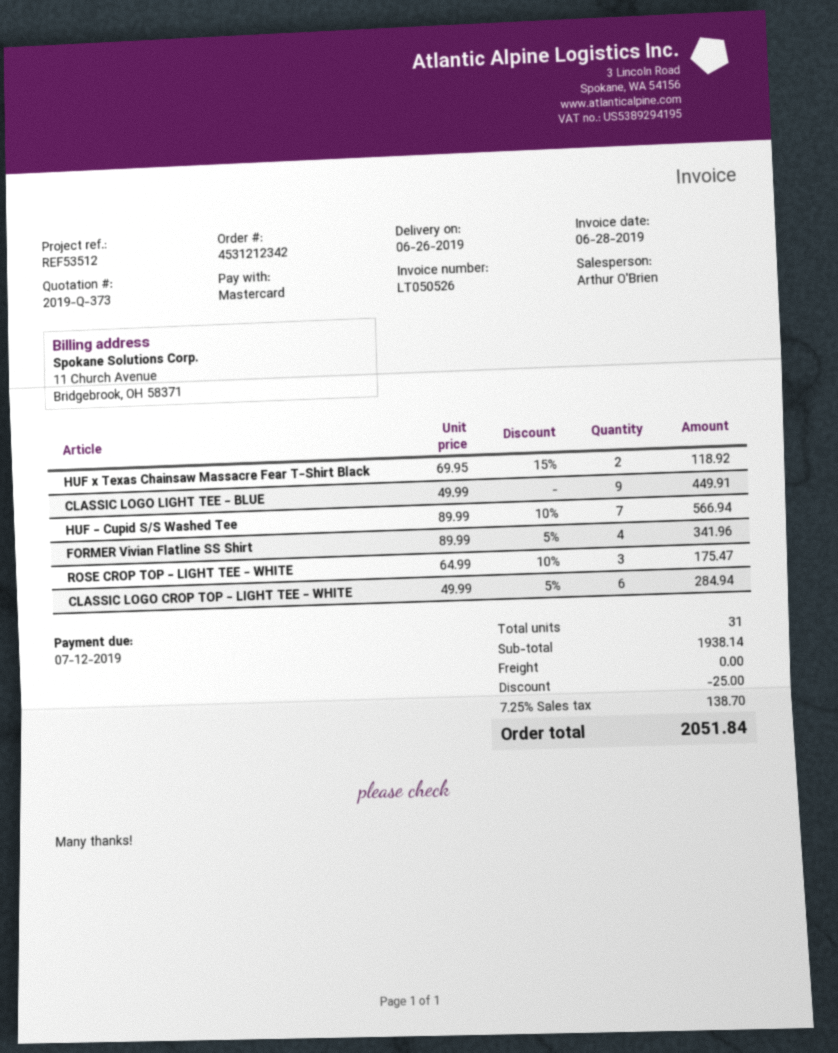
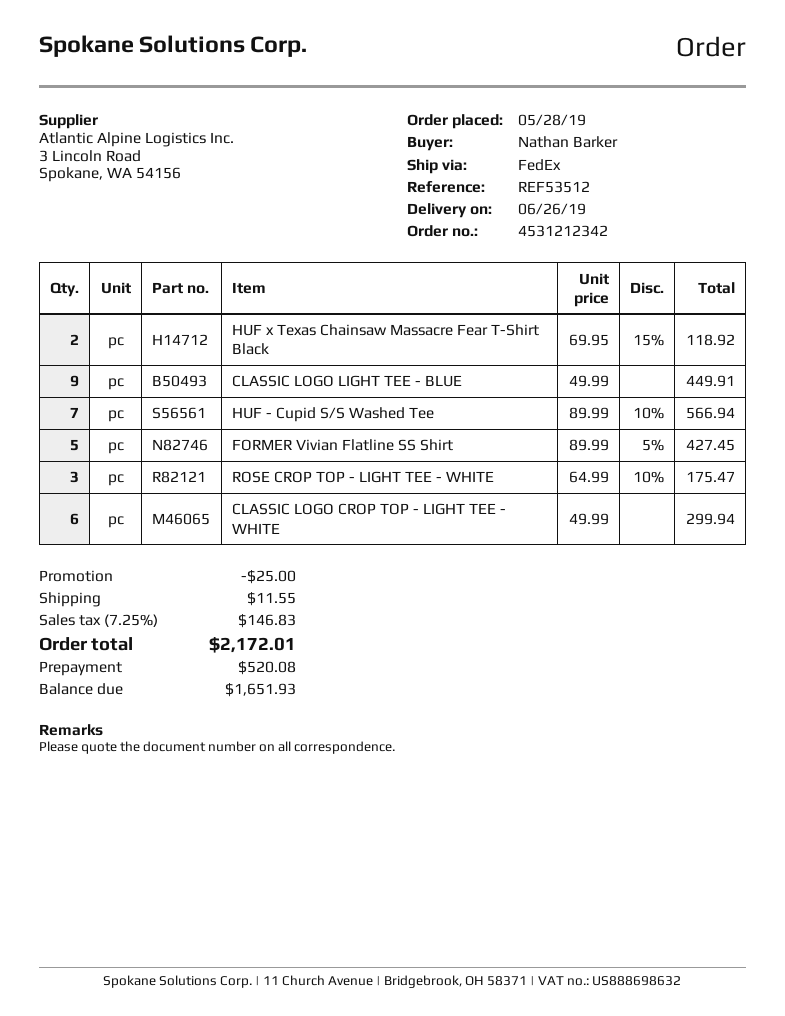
FORMER Vivian Flatline SS Shirt: 4 x 89.99 - 5% = 341.96 -> 5 x 89.99 - 5% = 427.45
CLASSIC LOGO CROP TOP - LIGHT TEE - WHITE: 6 x 49.99 - 5% = 284.94 -> 6 x 49.99 = 299.94
shipping: 0.00 -> 11.55
tax: 7.25% = 138.70 -> 7.25% = 146.83
total: 2051.84 -> 2172.01

